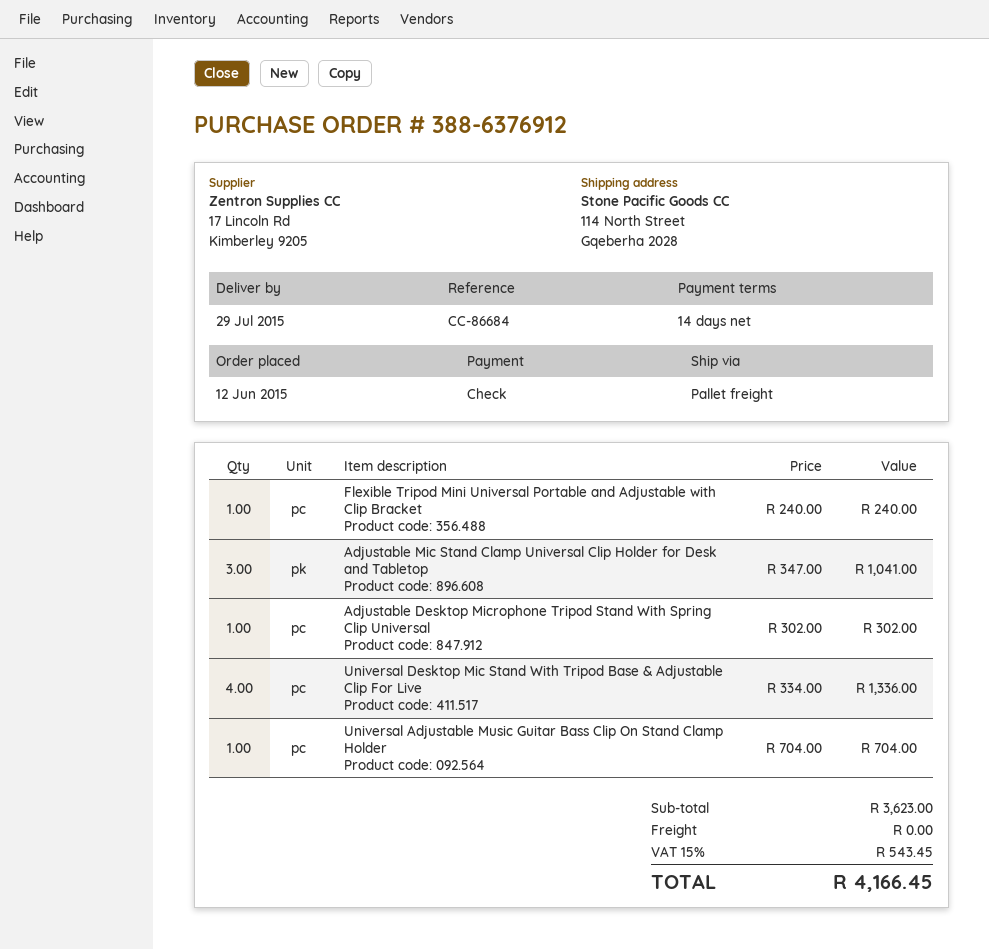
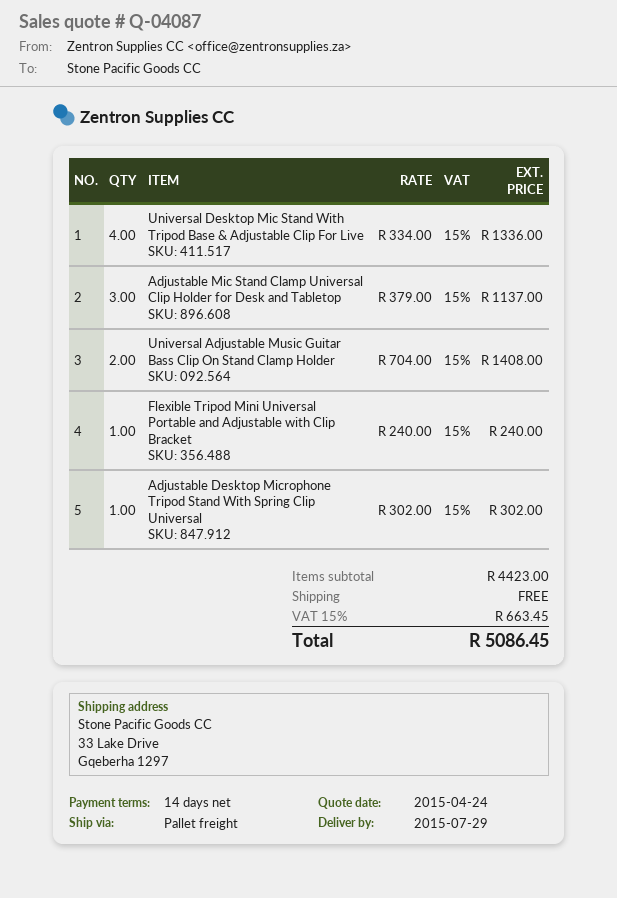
ship to: 114 North Street, Gqeberha 2028 -> 33 Lake Drive, Gqeberha 1297
Adjustable Mic Stand Clamp Universal Clip Holder for Desk and Tabletop: 3 x 347.00 = 1041.00 -> 3 x 379.00 = 1137.00
Universal Adjustable Music Guitar Bass Clip On Stand Clamp Holder: 1 x 704.00 = 704.00 -> 2 x 704.00 = 1408.00
subtotal: 3623.00 -> 4423.00
tax: 15% = 543.45 -> 15% = 663.45
total: 4166.45 -> 5086.45

